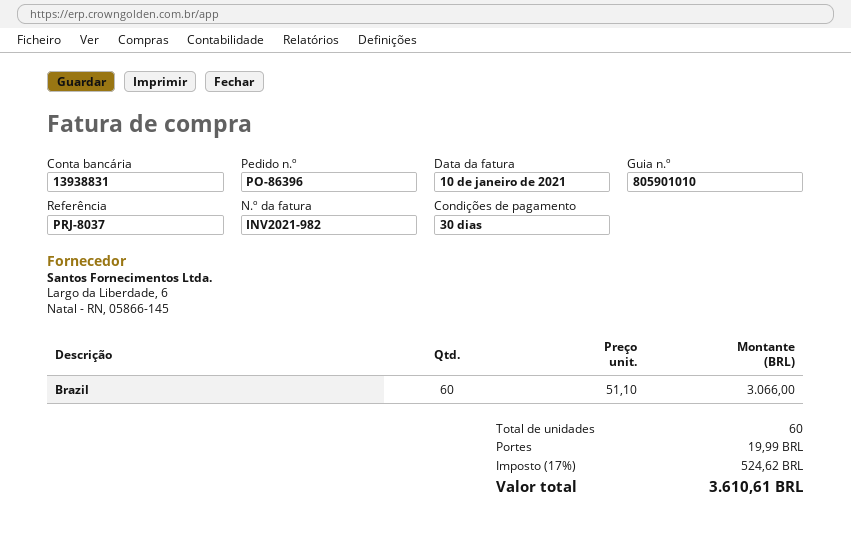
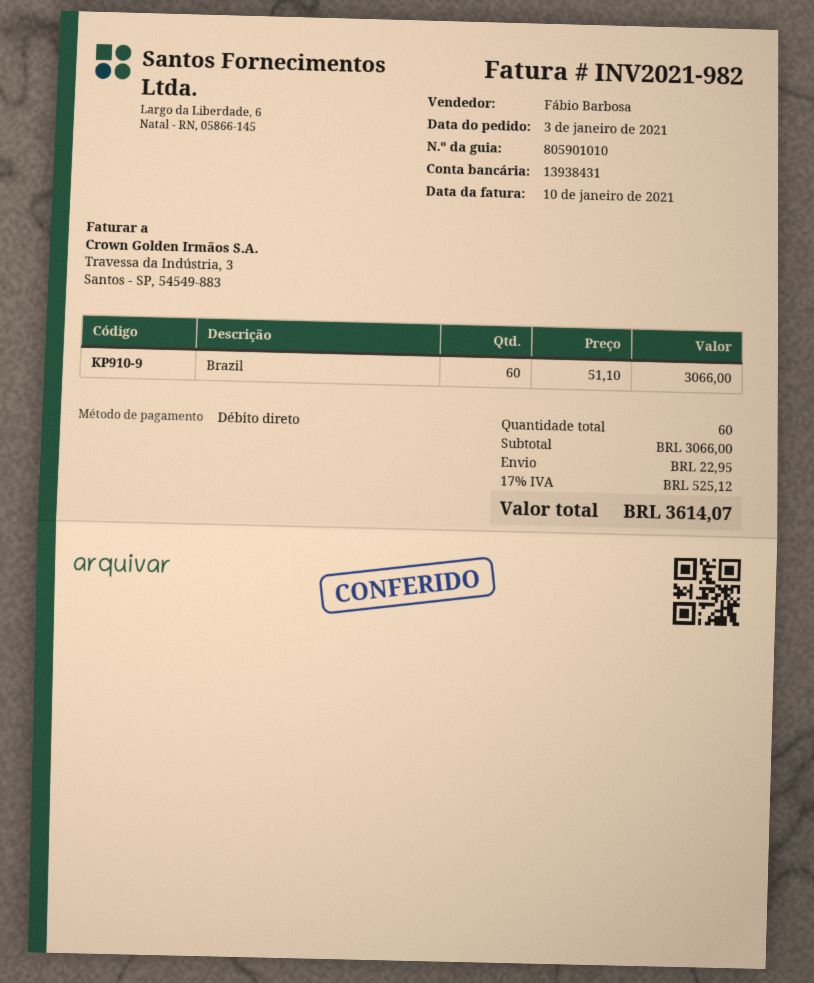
bank account: 13938831 -> 13938431
shipping: 19.99 -> 22.95
tax: 17% = 524.62 -> 17% = 525.12
total: 3610.61 -> 3614.07

